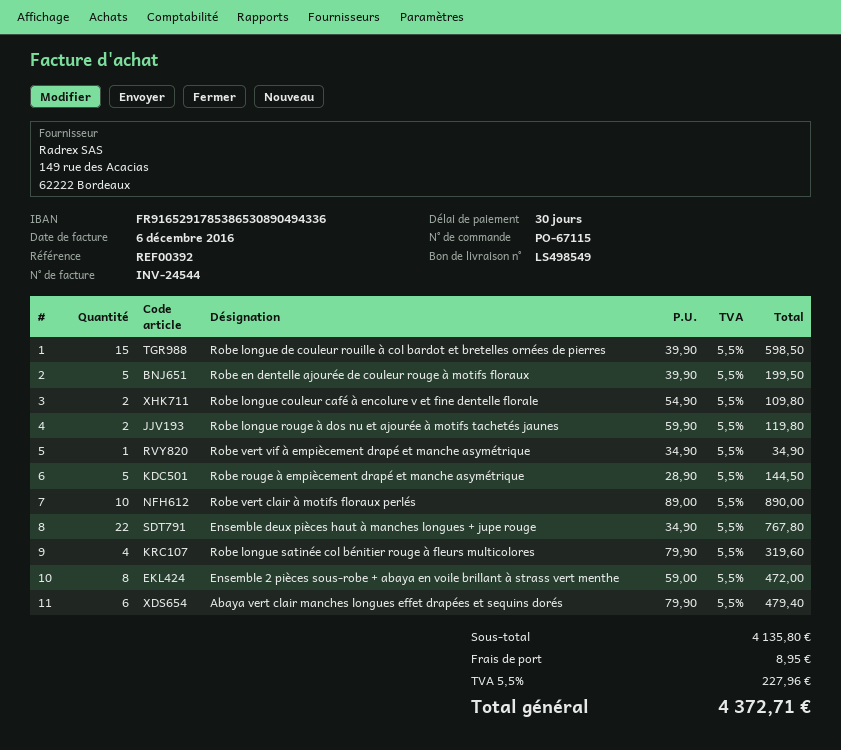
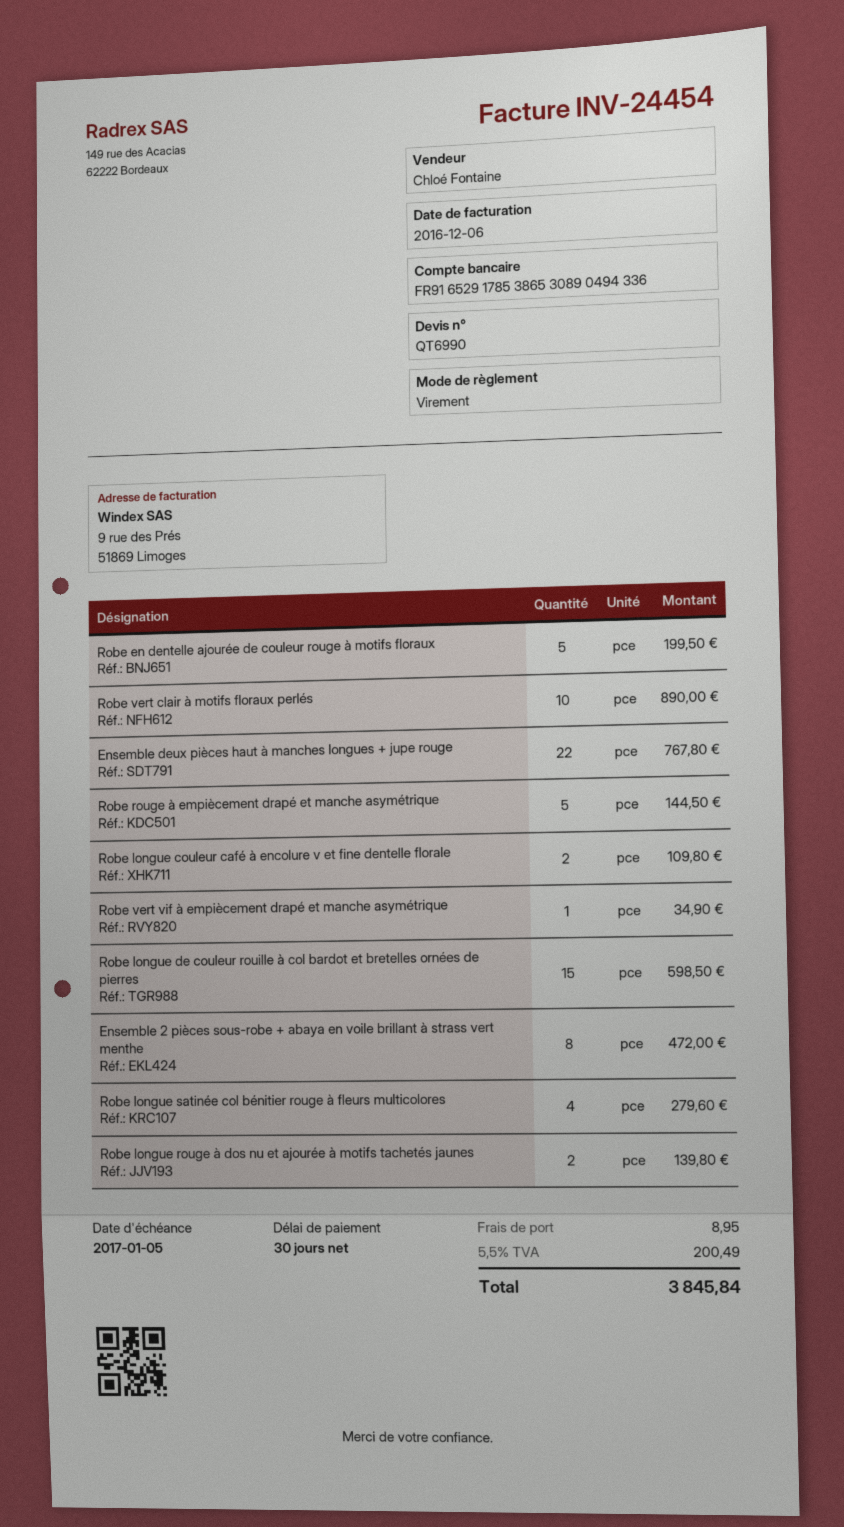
invoice number: INV-24544 -> INV-24454
Robe longue rouge à dos nu et ajourée à motifs tachetés jaunes: 2 for 119.80 -> 2 for 139.80
Robe longue satinée col bénitier rouge à fleurs multicolores: 4 for 319.60 -> 4 for 279.60
Abaya vert clair manches longues effet drapées et sequins dorés: 6 for 479.40 -> none
tax: 5.5% = 227.96 -> 5.5% = 200.49
total: 4372.71 -> 3845.84

